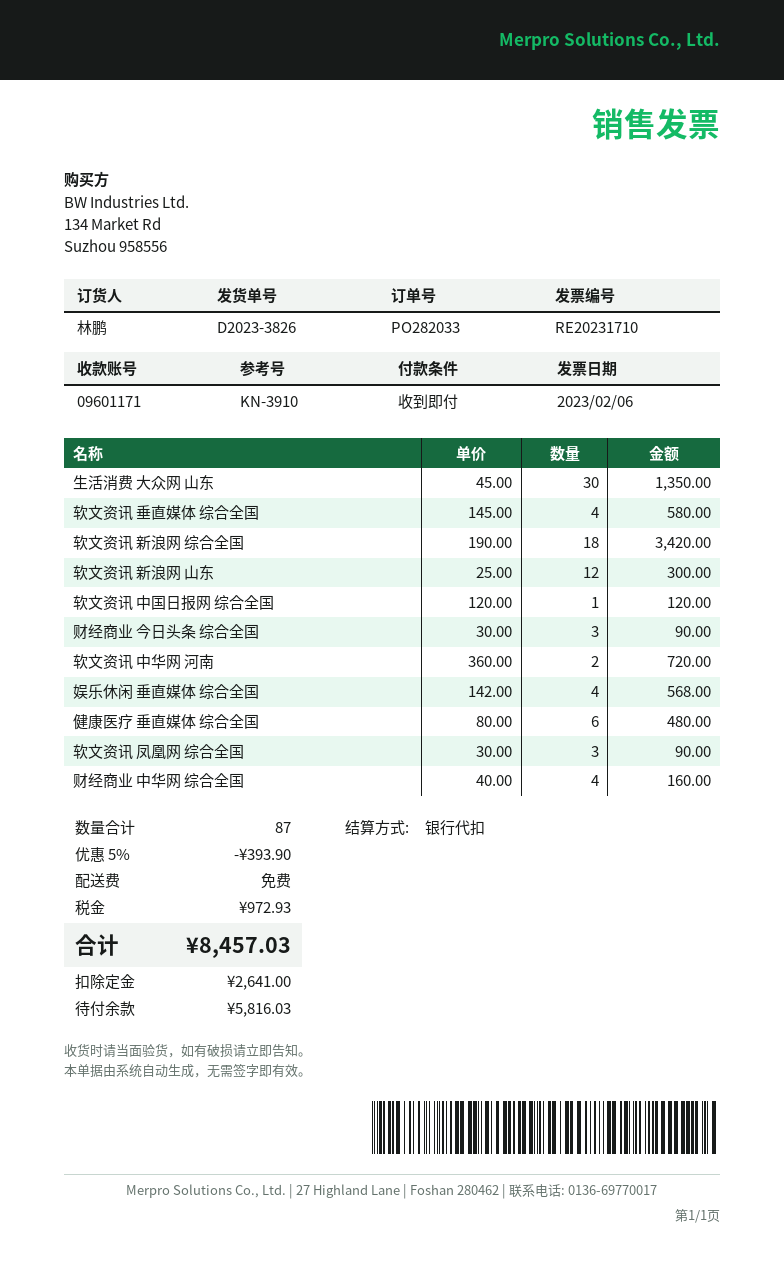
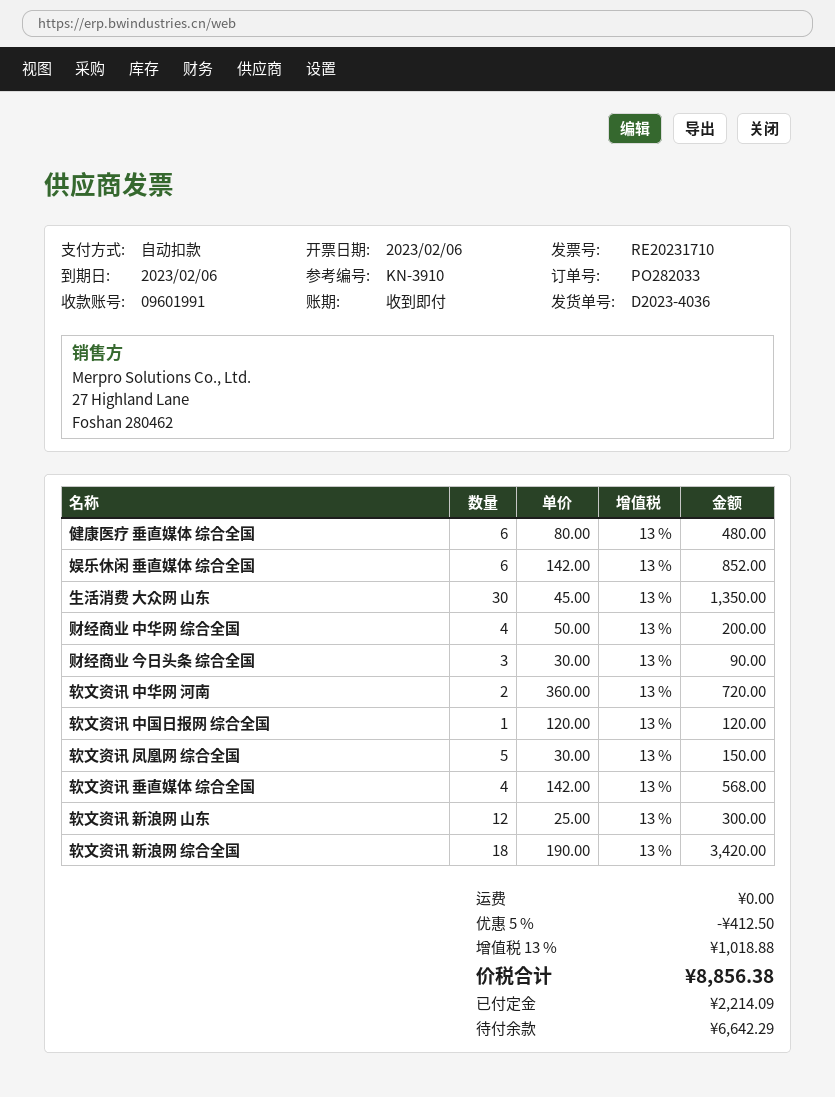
delivery note number: D2023-3826 -> D2023-4036
bank account: 09601171 -> 09601991
软文资讯 垂直媒体 综合全国: 4 x 145.00 = 580.00 -> 4 x 142.00 = 568.00
娱乐休闲 垂直媒体 综合全国: 4 x 142.00 = 568.00 -> 6 x 142.00 = 852.00
软文资讯 凤凰网 综合全国: 3 x 30.00 = 90.00 -> 5 x 30.00 = 150.00
财经商业 中华网 综合全国: 4 x 40.00 = 160.00 -> 4 x 50.00 = 200.00
discount: 5% = 393.90 -> 5% = 412.50
tax: 972.93 -> 1018.88
total: 8457.03 -> 8856.38
deposit: 2641.00 -> 2214.09
balance: 5816.03 -> 6642.29

